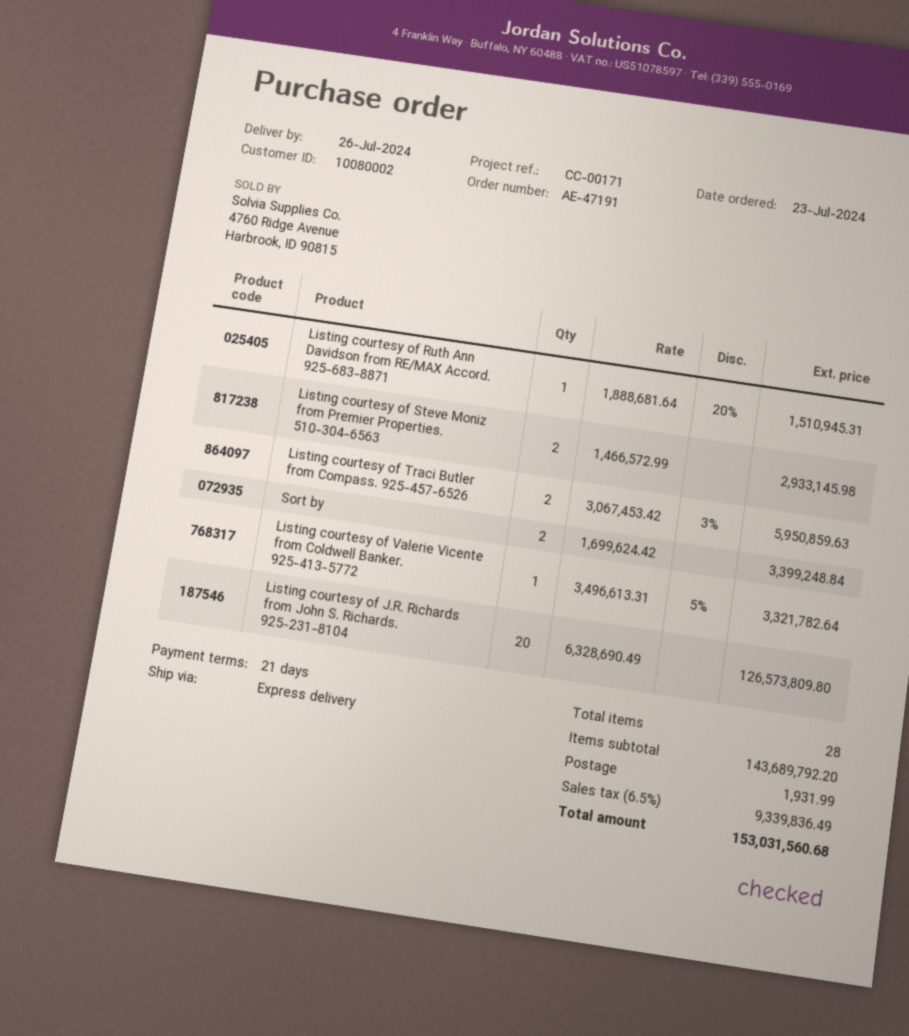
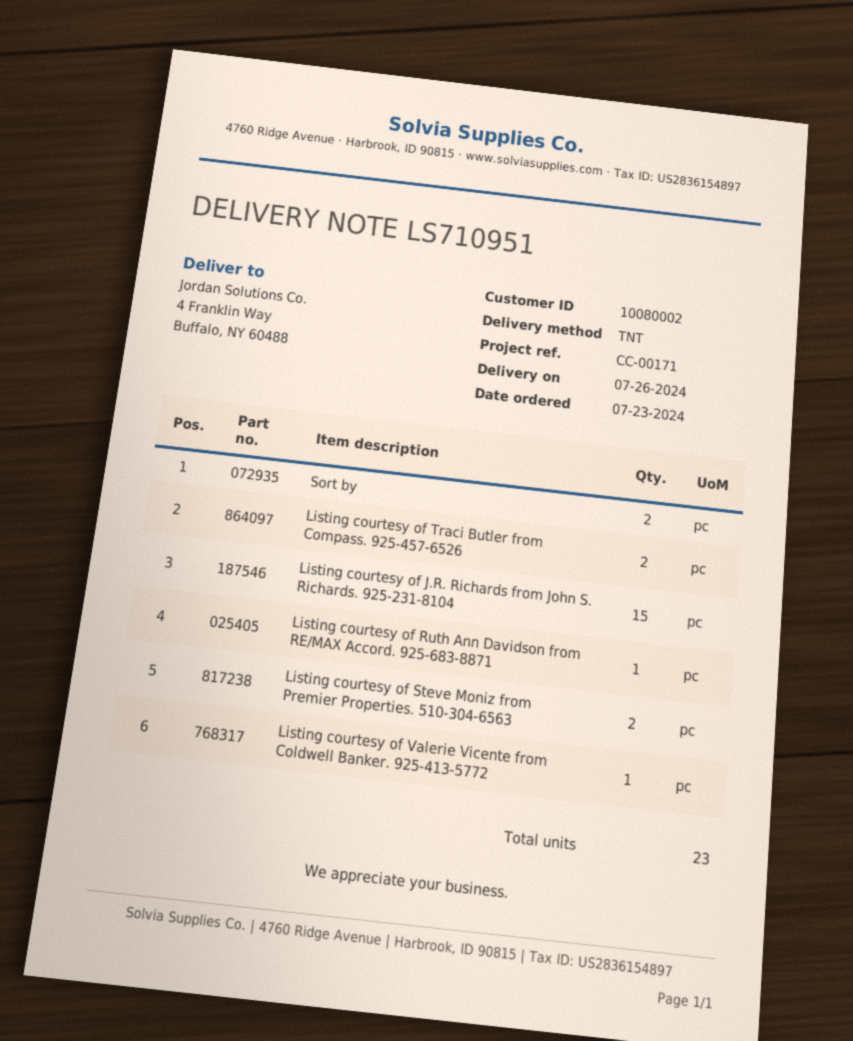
shipping method: express -> TNT
Listing courtesy of J.R. Richards from John S. Richards. 925-231-8104: 20 -> 15
total quantity: 28 -> 23

